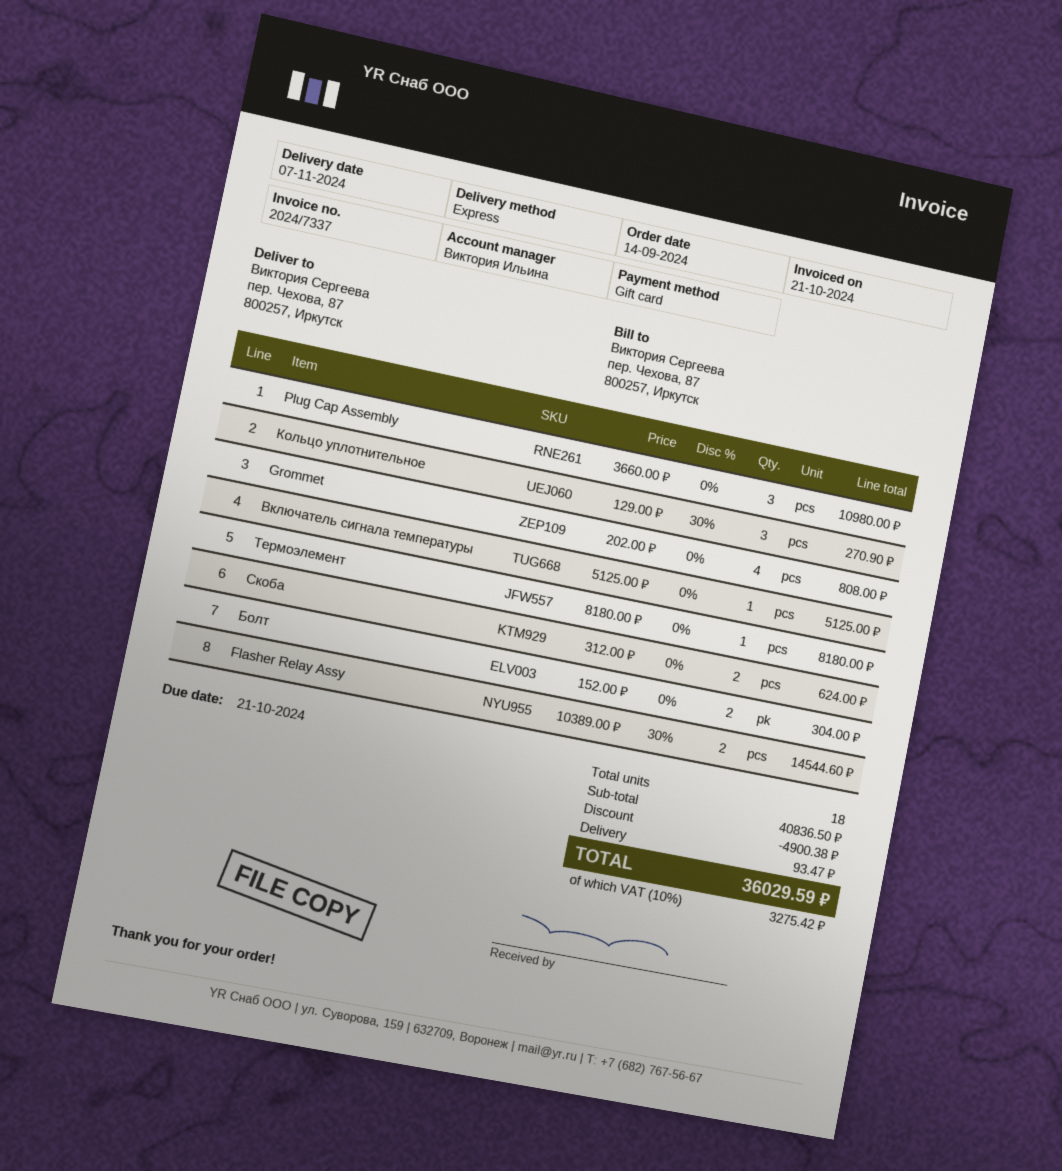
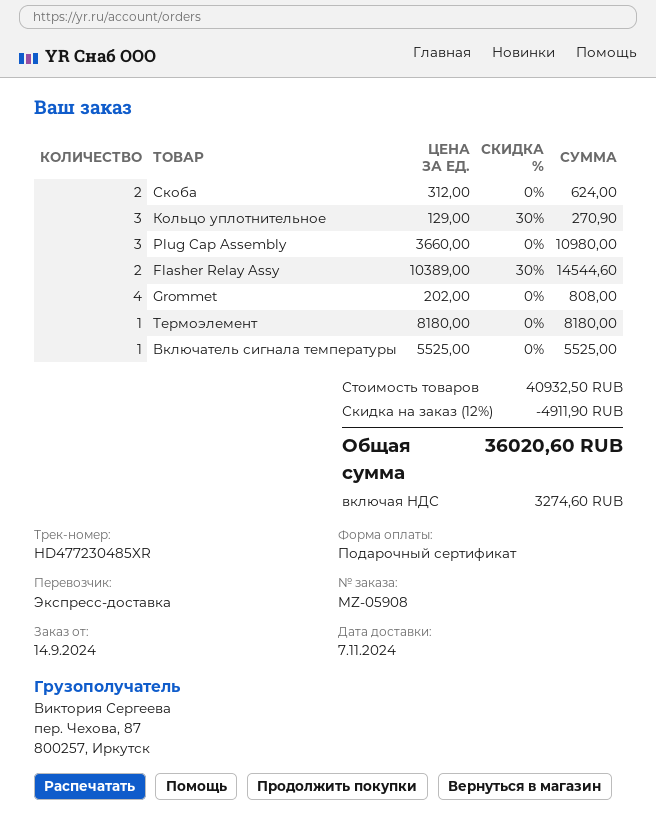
Включатель сигнала температуры: 1 x 5125.00 = 5125.00 -> 1 x 5525.00 = 5525.00
Болт: 2 x 152.00 = 304.00 -> none
subtotal: 40836.50 -> 40932.50
discount: 4900.38 -> 4911.90
shipping: 93.47 -> none
tax: 3275.42 -> 3274.60
total: 36029.59 -> 36020.60

